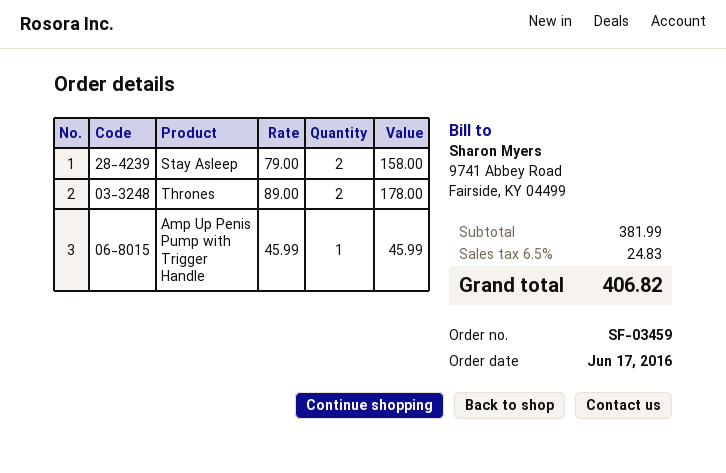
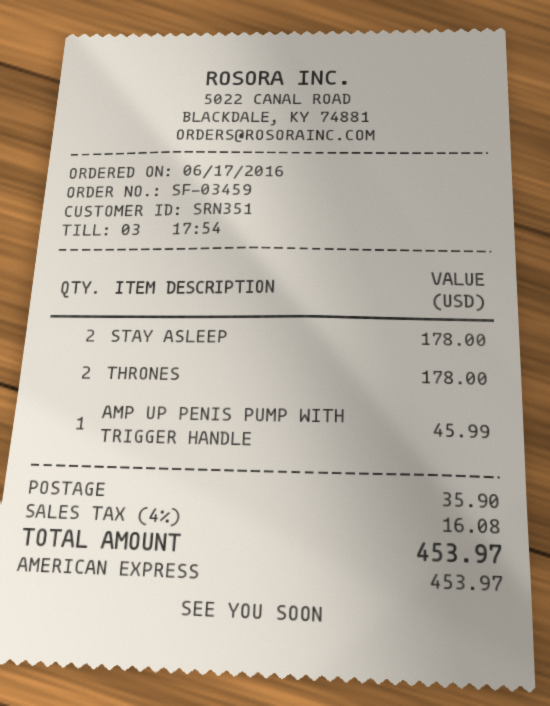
Stay Asleep: 2 for 158.00 -> 2 for 178.00
shipping: none -> 35.90
tax: 6.5% = 24.83 -> 4% = 16.08
total: 406.82 -> 453.97

